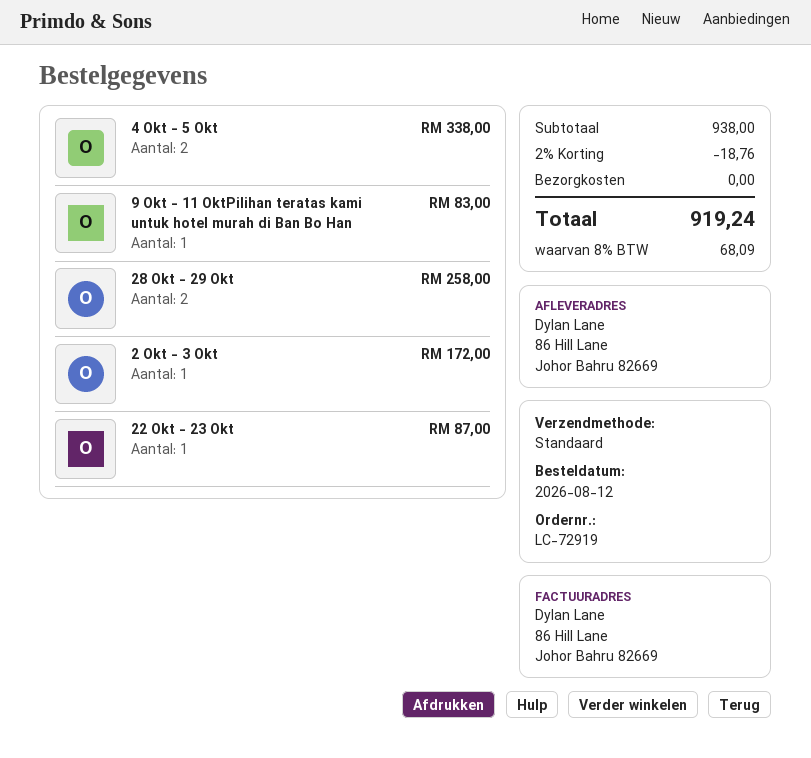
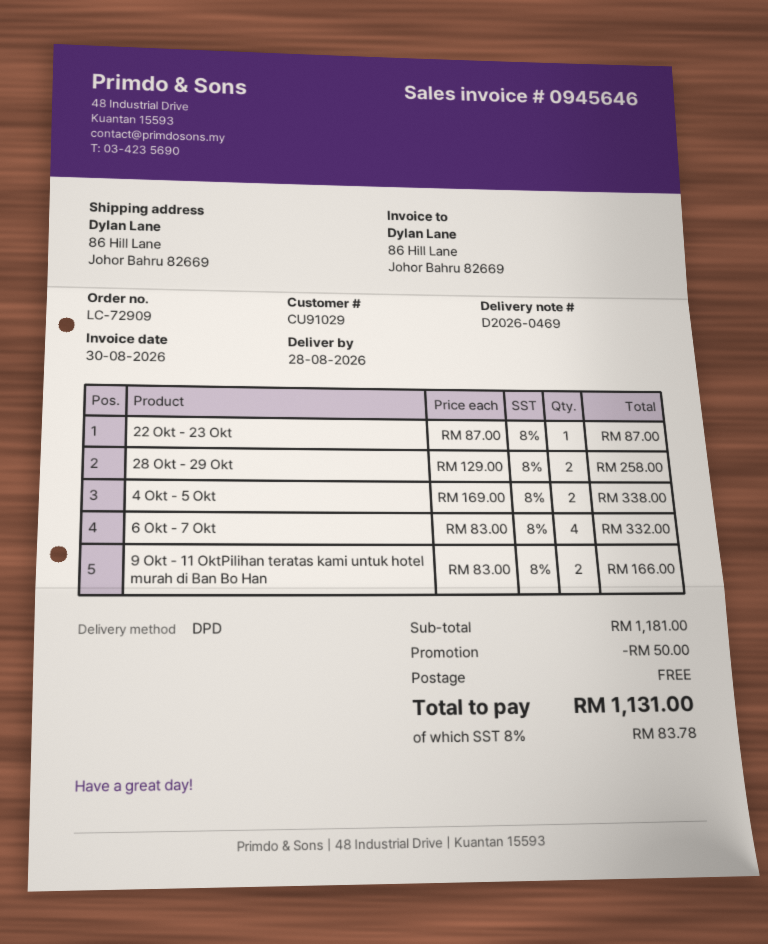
order number: LC-72919 -> LC-72909
shipping method: standard -> DPD
9 Okt - 11 OktPilihan teratas kami untuk hotel murah di Ban Bo Han: 1 for 83.00 -> 2 for 166.00
2 Okt - 3 Okt: 1 for 172.00 -> none
6 Okt - 7 Okt: none -> 4 for 332.00
subtotal: 938.00 -> 1181.00
discount: 18.76 -> 50.00
tax: 8% = 68.09 -> 8% = 83.78
total: 919.24 -> 1131.00

